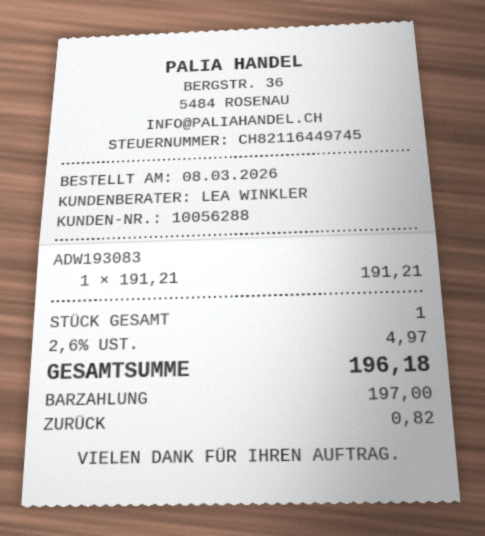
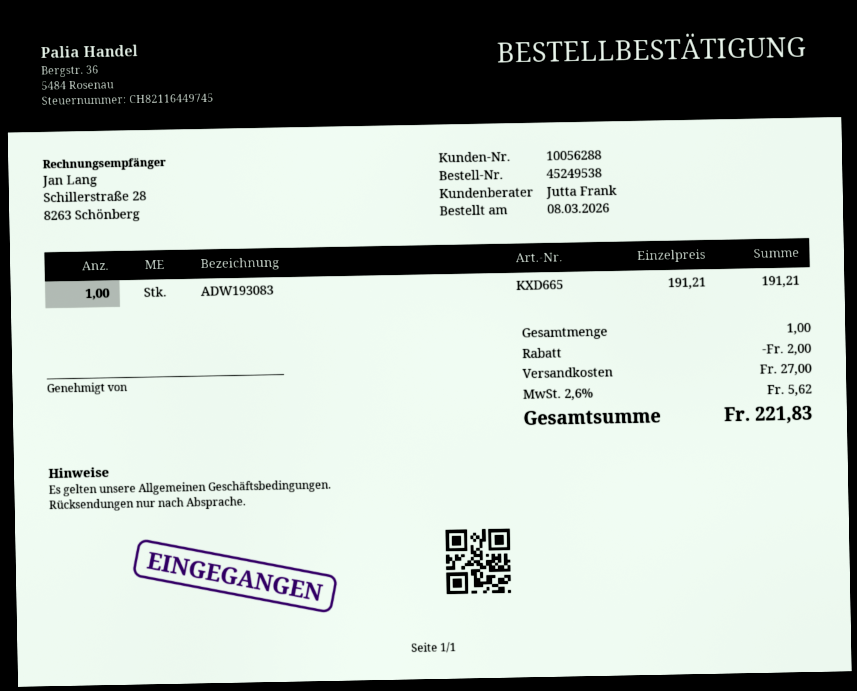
sales rep: LEA WINKLER -> Jutta Frank
discount: none -> 2.00
shipping: none -> 27.00
tax: 2.6% = 4.97 -> 2.6% = 5.62
total: 196.18 -> 221.83

